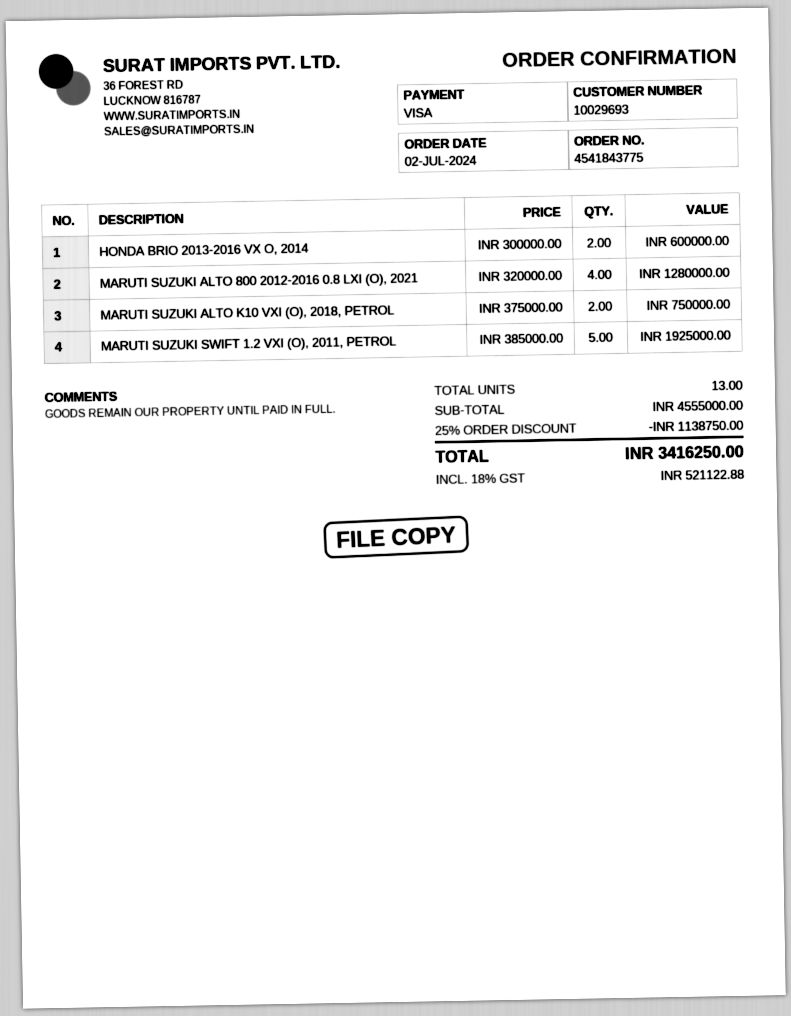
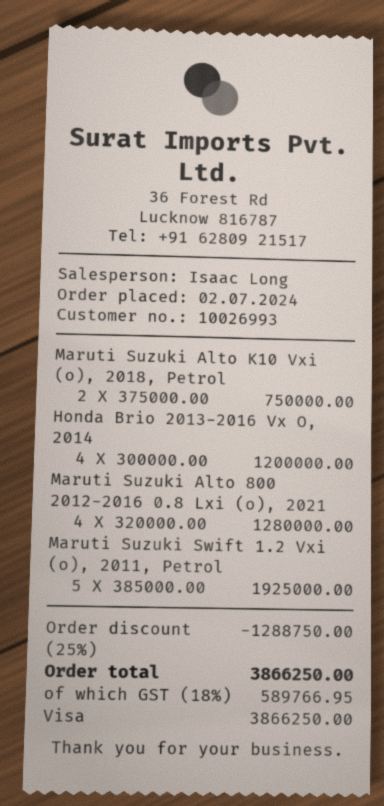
customer number: 10029693 -> 10026993
HONDA BRIO 2013-2016 VX O, 2014: 2 x 300000.00 = 600000.00 -> 4 x 300000.00 = 1200000.00
discount: 25% = 1138750.00 -> 25% = 1288750.00
tax: 18% = 521122.88 -> 18% = 589766.95
total: 3416250.00 -> 3866250.00

